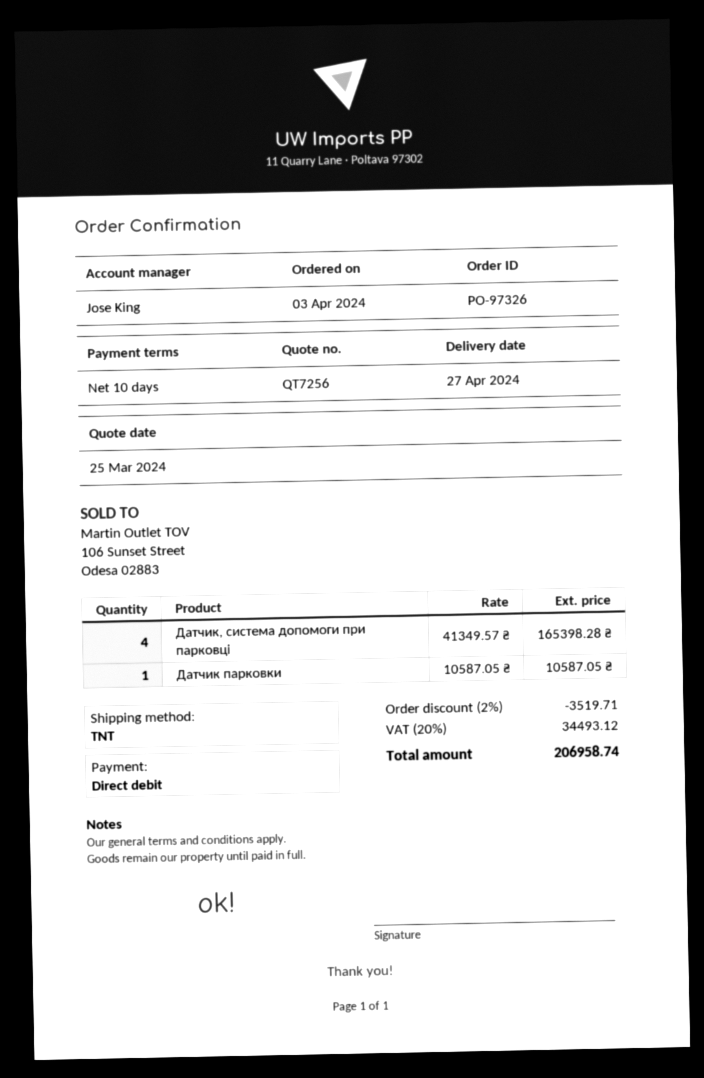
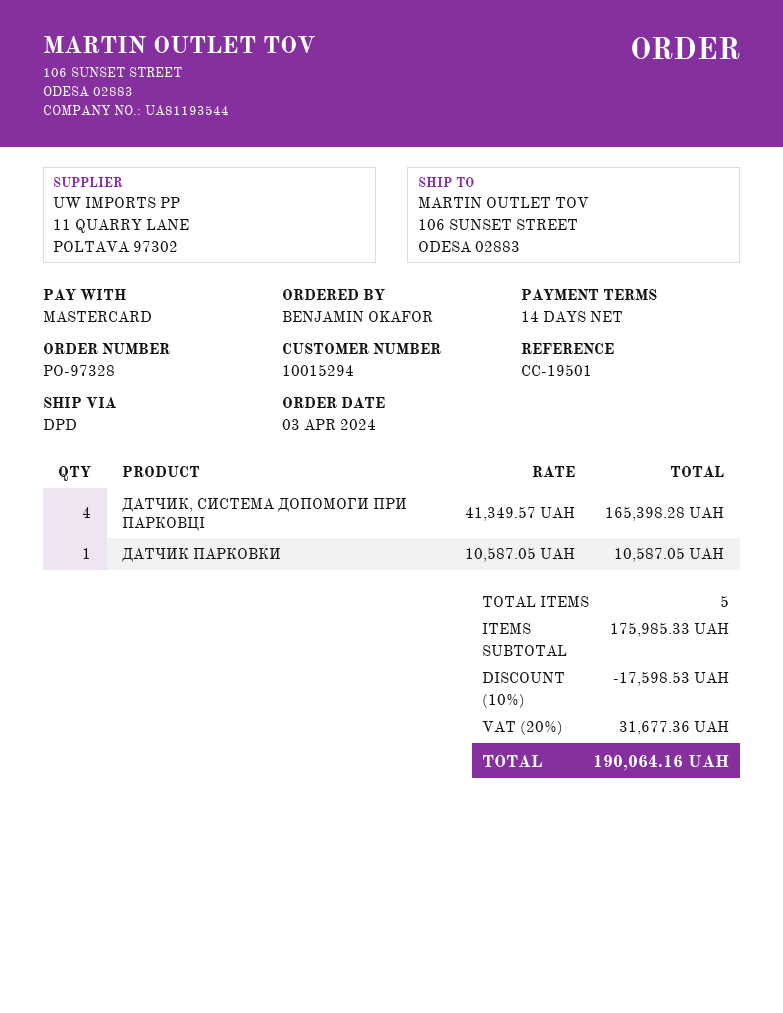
order number: PO-97326 -> PO-97328
payment terms: 10 days -> 14 days
payment method: direct debit -> Mastercard
shipping method: TNT -> DPD
discount: 2% = 3519.71 -> 10% = 17598.53
tax: 20% = 34493.12 -> 20% = 31677.36
total: 206958.74 -> 190064.16

